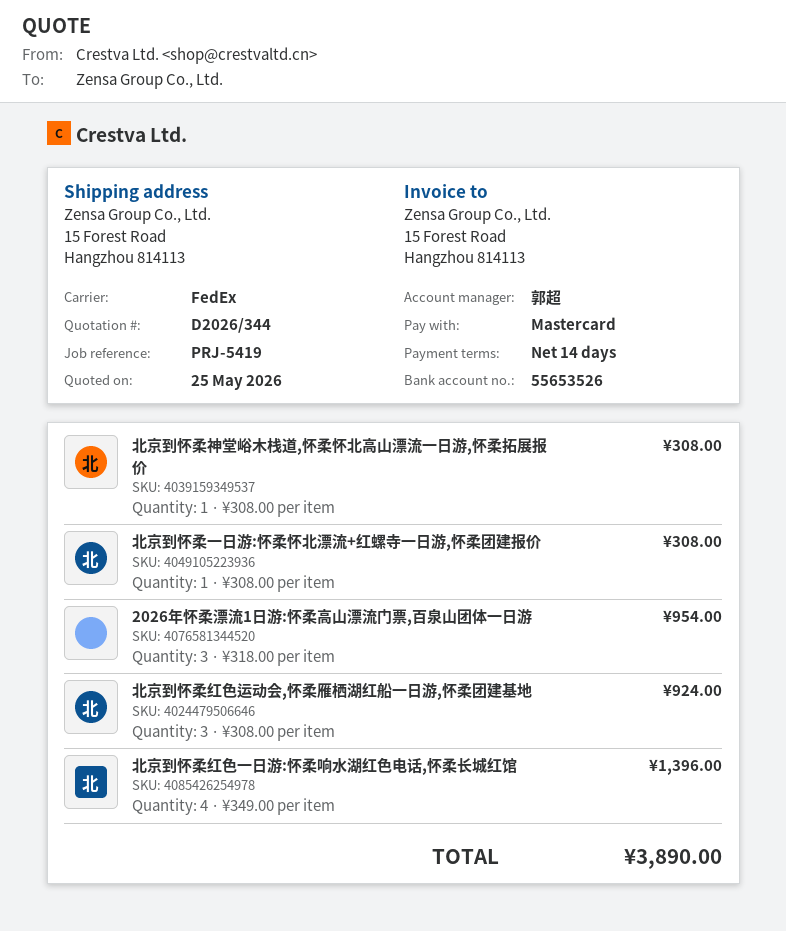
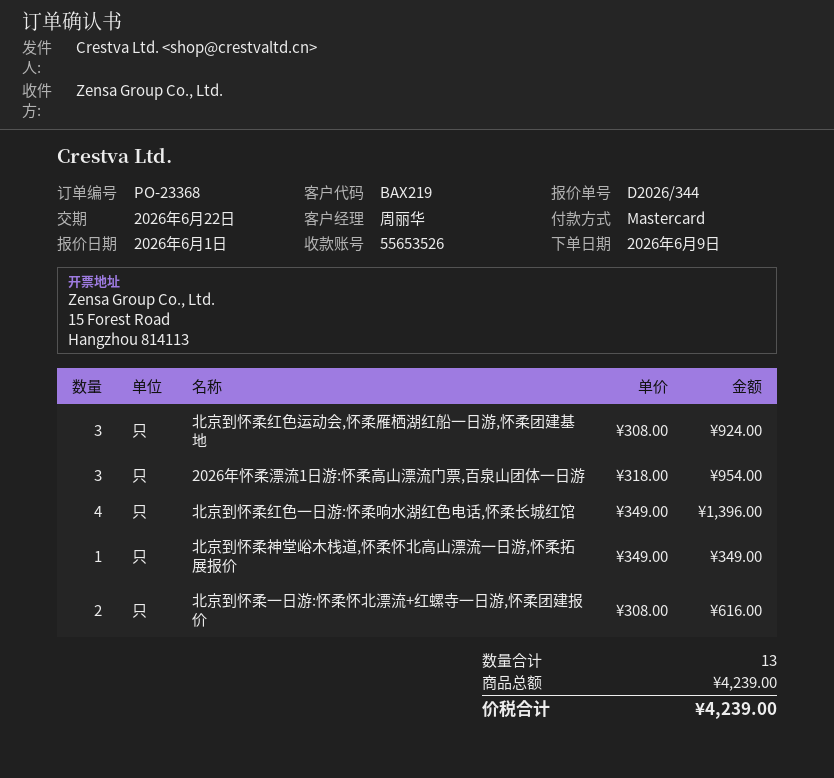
quote date: 2026-05-25 -> 2026-06-01
sales rep: 郭超 -> 周丽华
北京到怀柔神堂峪木栈道,怀柔怀北高山漂流一日游,怀柔拓展报价: 1 x 308.00 = 308.00 -> 1 x 349.00 = 349.00
北京到怀柔一日游:怀柔怀北漂流+红螺寺一日游,怀柔团建报价: 1 x 308.00 = 308.00 -> 2 x 308.00 = 616.00
total: 3890.00 -> 4239.00

